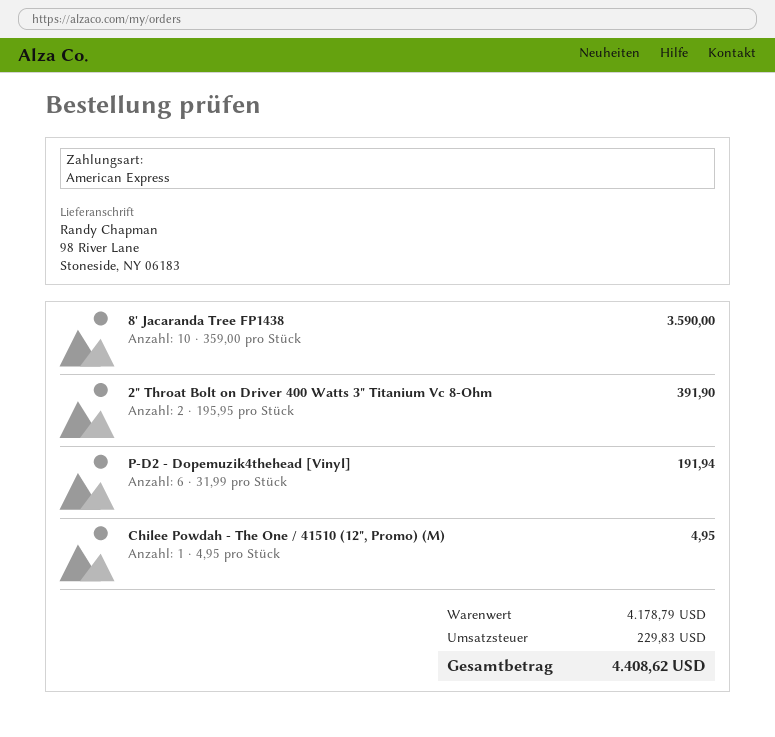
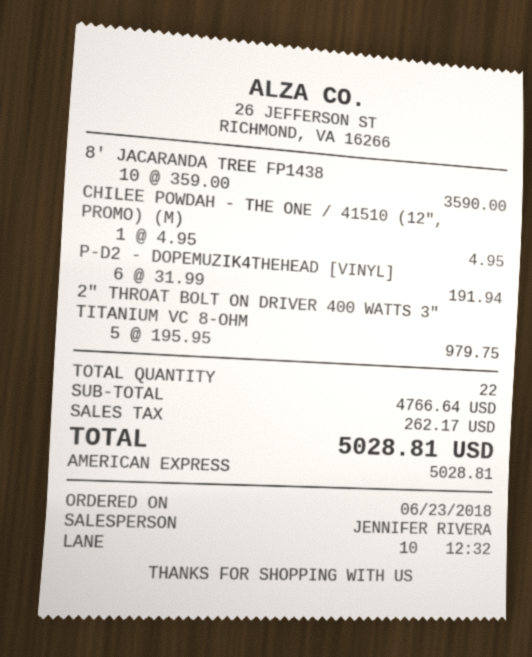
2" Throat Bolt on Driver 400 Watts 3" Titanium Vc 8-Ohm: 2 x 195.95 = 391.90 -> 5 x 195.95 = 979.75
subtotal: 4178.79 -> 4766.64
tax: 229.83 -> 262.17
total: 4408.62 -> 5028.81

